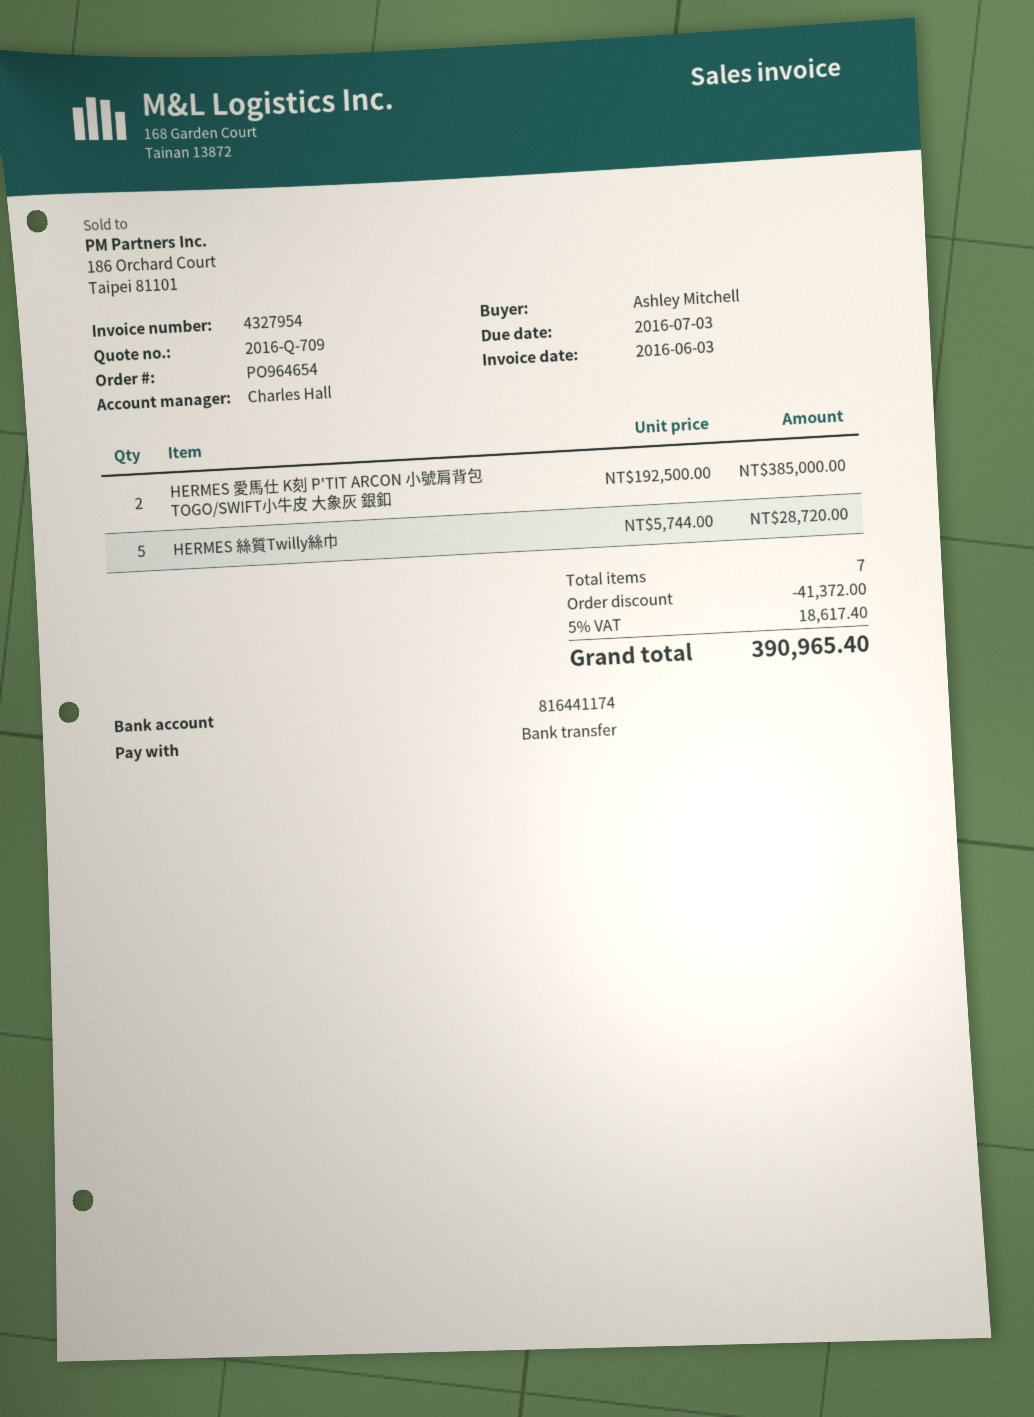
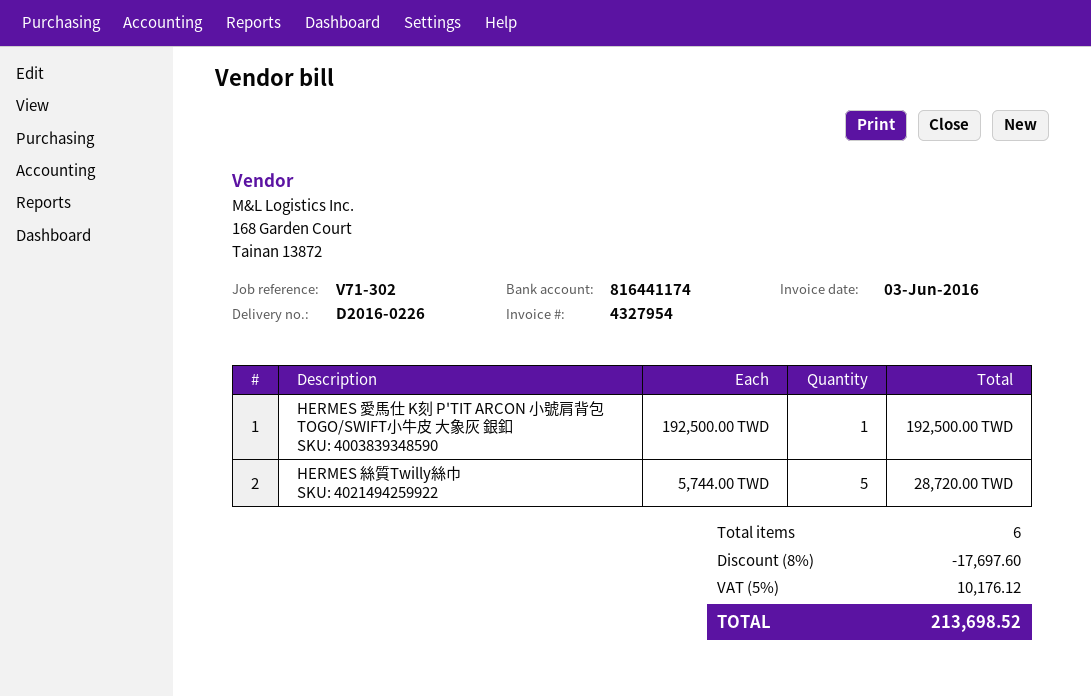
HERMES 愛馬仕 K刻 P'TIT ARCON 小號肩背包 TOGO/SWIFT小牛皮 大象灰 銀釦: 2 x 192500.00 = 385000.00 -> 1 x 192500.00 = 192500.00
total quantity: 7 -> 6
discount: 41372.00 -> 17697.60
tax: 5% = 18617.40 -> 5% = 10176.12
total: 390965.40 -> 213698.52

